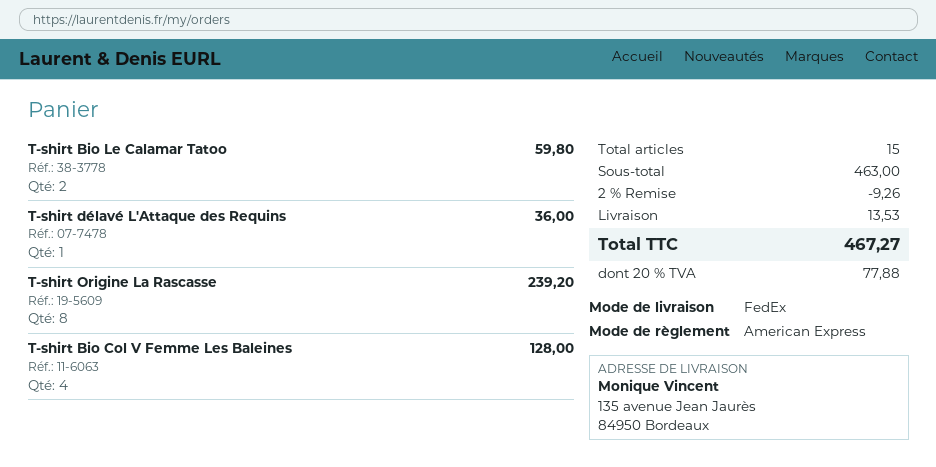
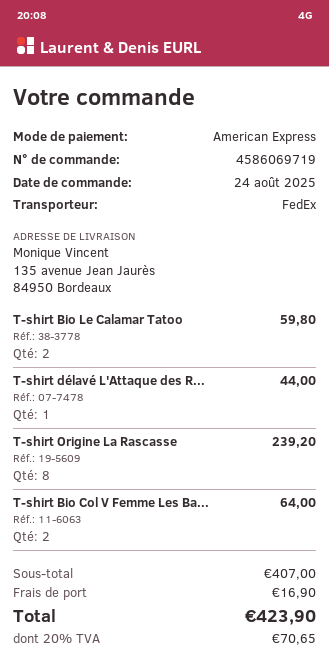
T-shirt délavé L'Attaque des Requins: 1 for 36.00 -> 1 for 44.00
T-shirt Bio Col V Femme Les Baleines: 4 for 128.00 -> 2 for 64.00
subtotal: 463.00 -> 407.00
discount: 2% = 9.26 -> none
shipping: 13.53 -> 16.90
tax: 20% = 77.88 -> 20% = 70.65
total: 467.27 -> 423.90

